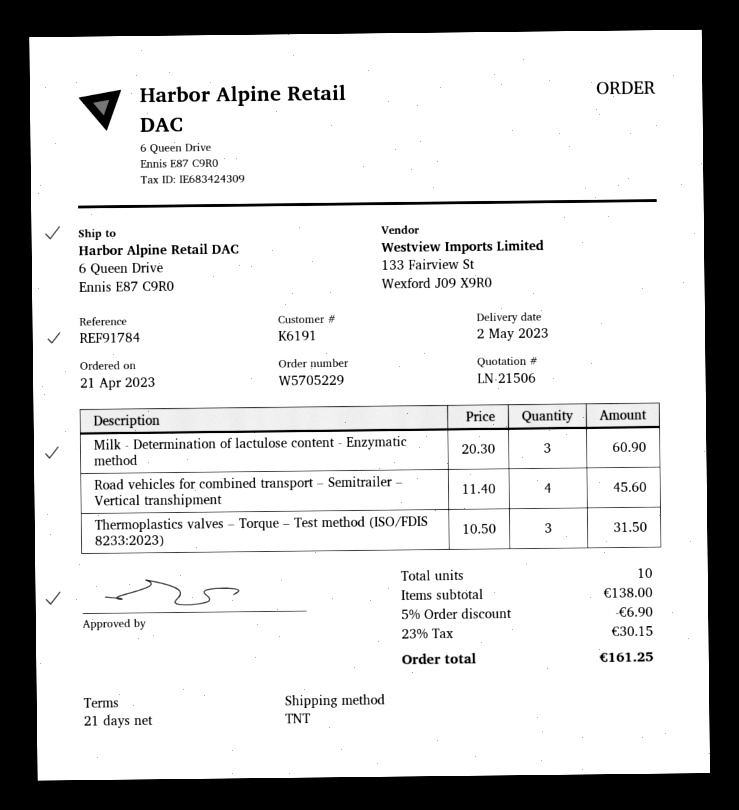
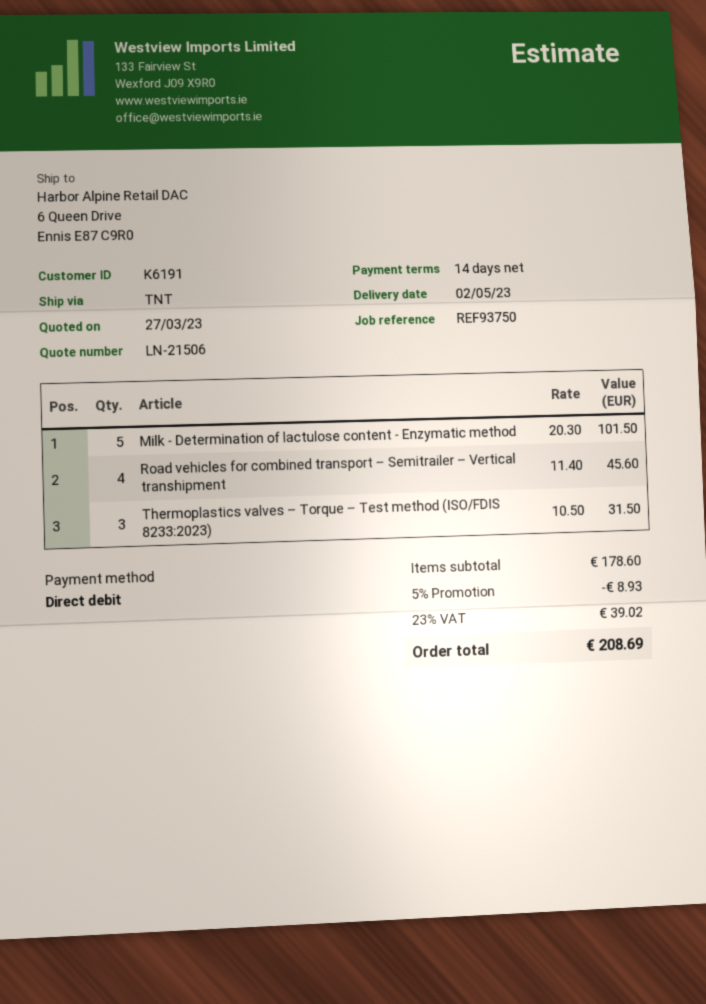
payment terms: 21 days -> 14 days
reference: REF91784 -> REF93750
Milk - Determination of lactulose content - Enzymatic method: 3 x 20.30 = 60.90 -> 5 x 20.30 = 101.50
subtotal: 138.00 -> 178.60
discount: 5% = 6.90 -> 5% = 8.93
tax: 23% = 30.15 -> 23% = 39.02
total: 161.25 -> 208.69

